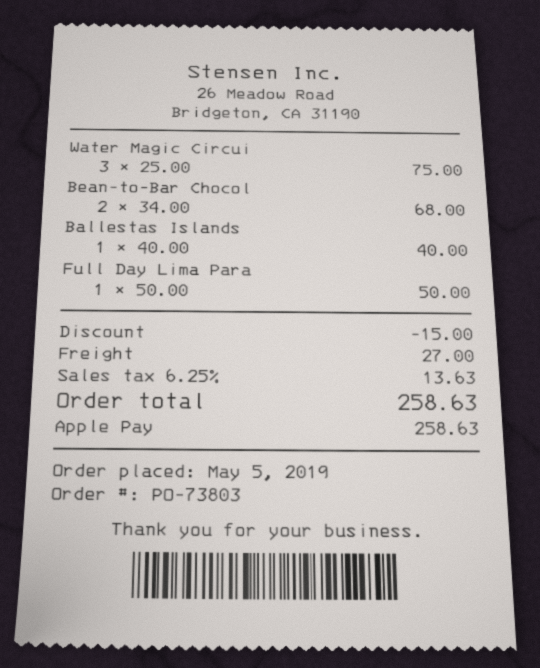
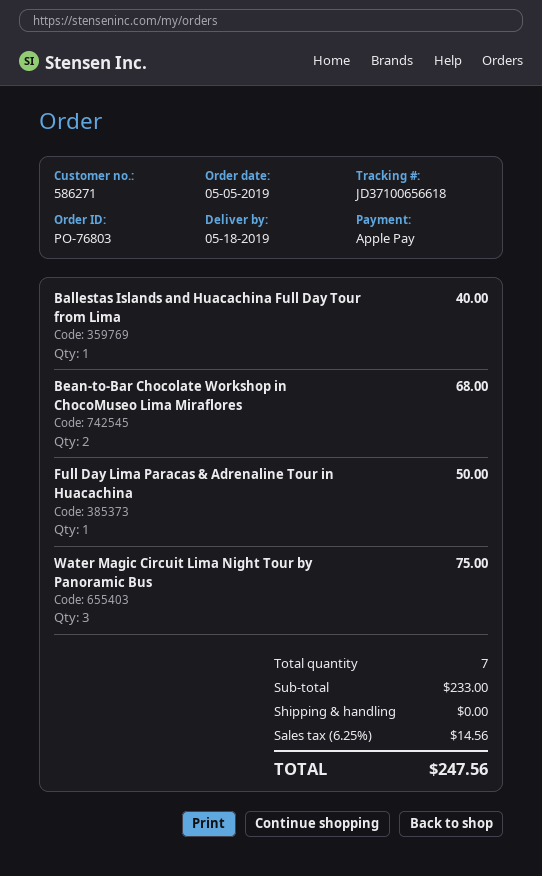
order number: PO-73803 -> PO-76803
discount: 15.00 -> none
shipping: 27.00 -> 0.00
tax: 6.25% = 13.63 -> 6.25% = 14.56
total: 258.63 -> 247.56

